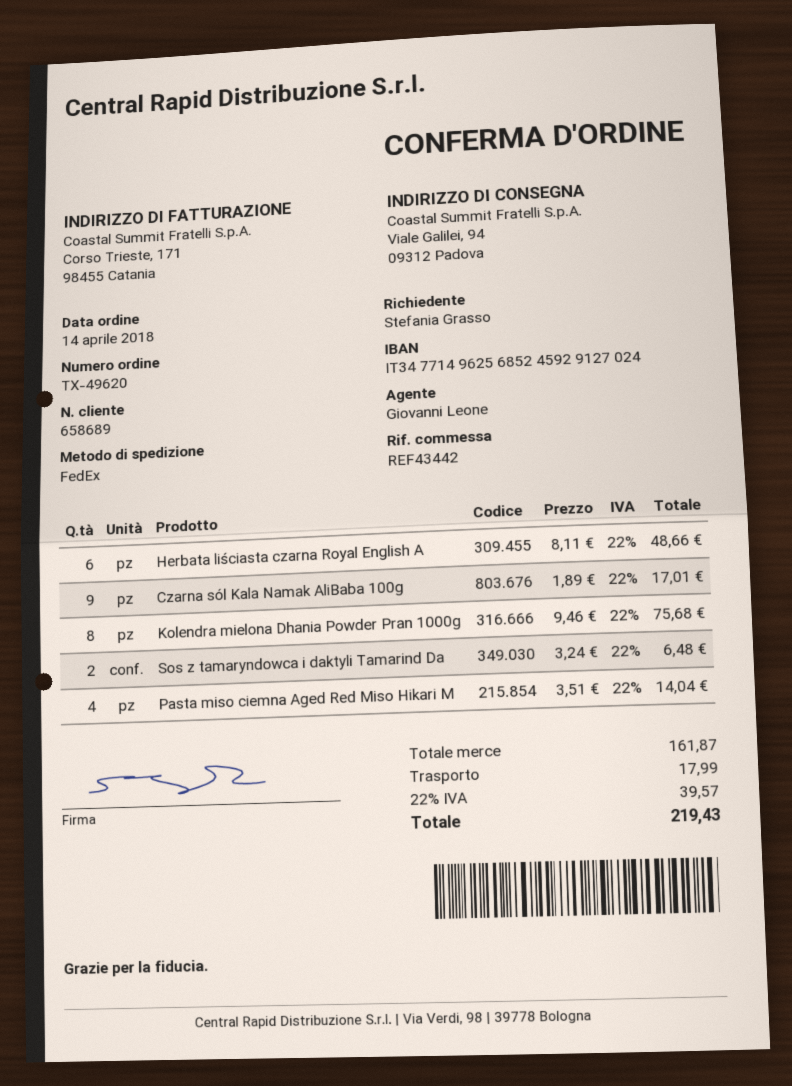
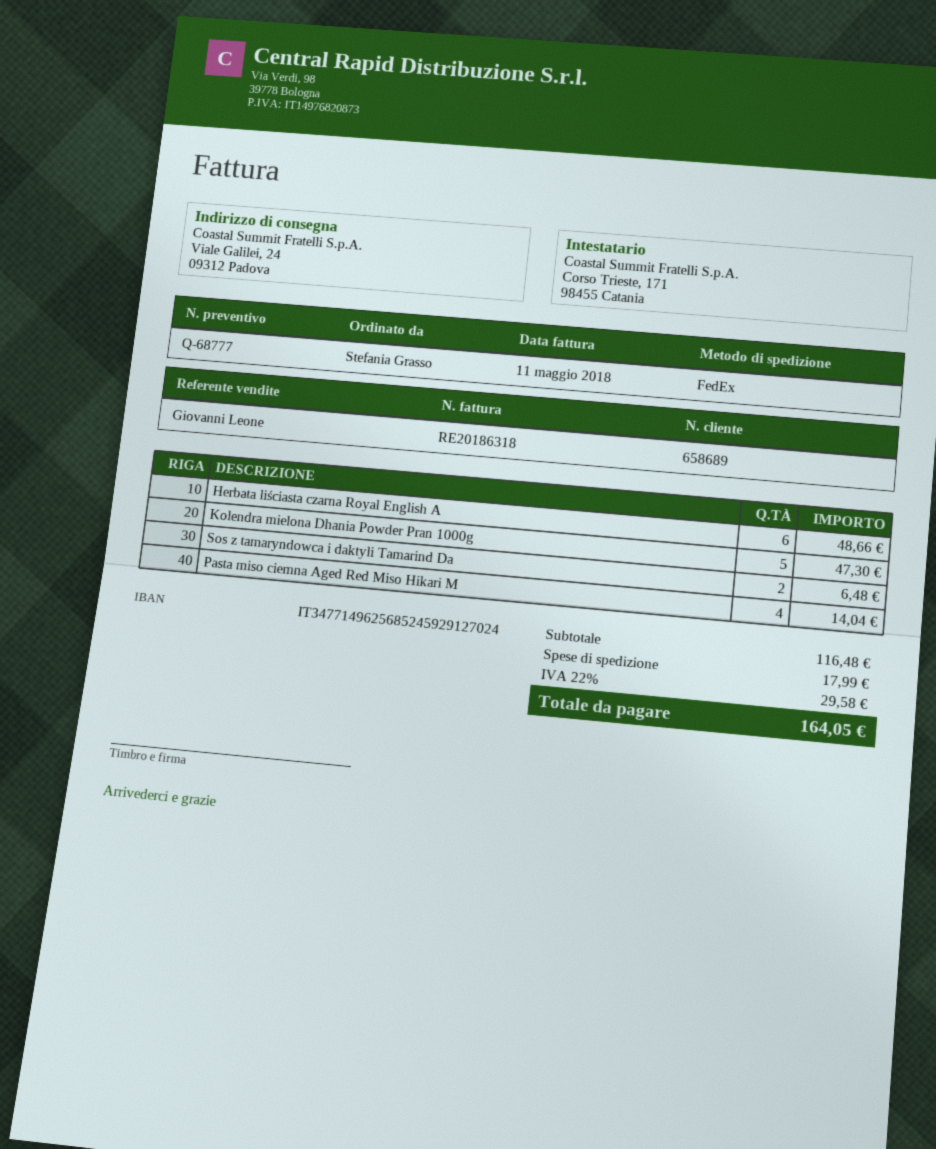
ship to: Viale Galilei, 94, 09312 Padova -> Viale Galilei, 24, 09312 Padova
Czarna sól Kala Namak AliBaba 100g: 9 for 17.01 -> none
Kolendra mielona Dhania Powder Pran 1000g: 8 for 75.68 -> 5 for 47.30
subtotal: 161.87 -> 116.48
tax: 22% = 39.57 -> 22% = 29.58
total: 219.43 -> 164.05

